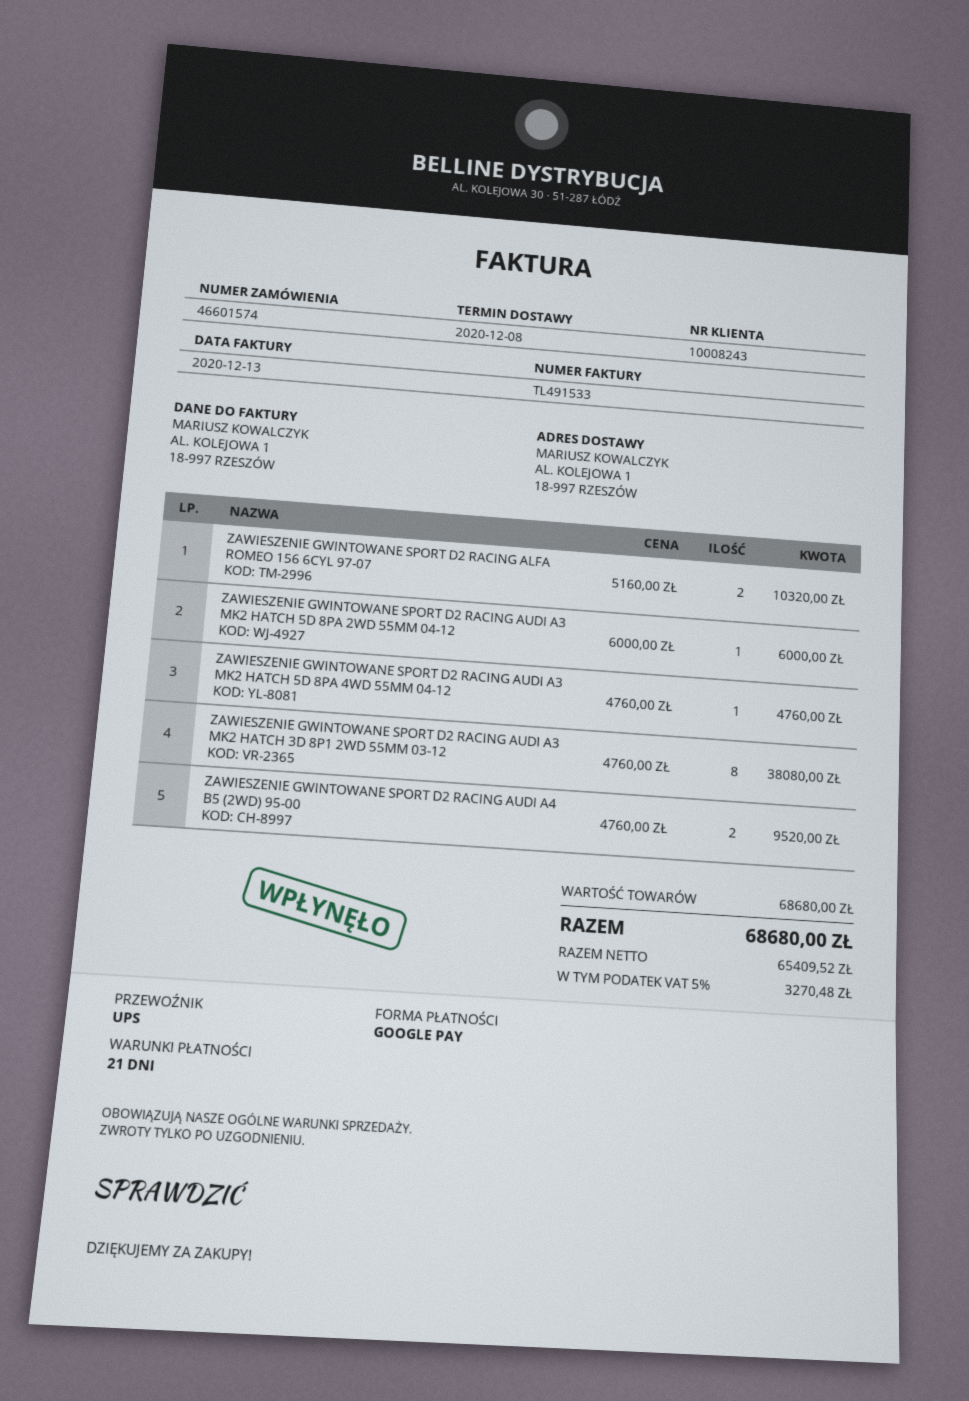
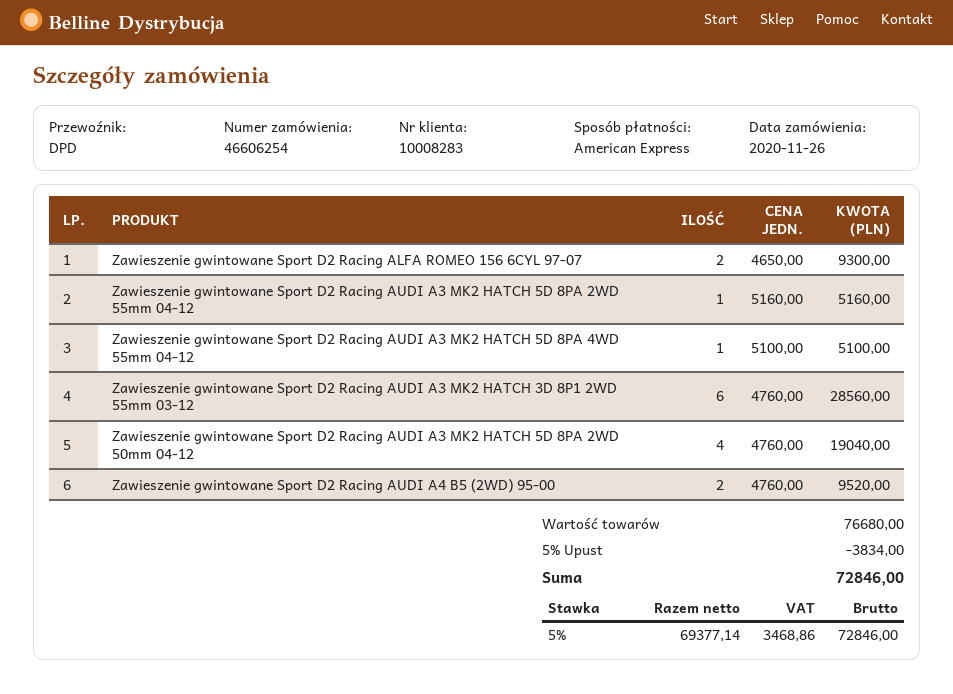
order number: 46601574 -> 46606254
customer number: 10008243 -> 10008283
payment method: Google Pay -> American Express
shipping method: UPS -> DPD
ZAWIESZENIE GWINTOWANE SPORT D2 RACING ALFA ROMEO 156 6CYL 97-07: 2 x 5160.00 = 10320.00 -> 2 x 4650.00 = 9300.00
ZAWIESZENIE GWINTOWANE SPORT D2 RACING AUDI A3 MK2 HATCH 5D 8PA 2WD 55MM 04-12: 1 x 6000.00 = 6000.00 -> 1 x 5160.00 = 5160.00
ZAWIESZENIE GWINTOWANE SPORT D2 RACING AUDI A3 MK2 HATCH 5D 8PA 4WD 55MM 04-12: 1 x 4760.00 = 4760.00 -> 1 x 5100.00 = 5100.00
ZAWIESZENIE GWINTOWANE SPORT D2 RACING AUDI A3 MK2 HATCH 3D 8P1 2WD 55MM 03-12: 8 x 4760.00 = 38080.00 -> 6 x 4760.00 = 28560.00
Zawieszenie gwintowane Sport D2 Racing AUDI A3 MK2 HATCH 5D 8PA 2WD 50mm 04-12: none -> 4 x 4760.00 = 19040.00
subtotal: 68680.00 -> 76680.00
discount: none -> 5% = 3834.00
net: 65409.52 -> 69377.14
tax: 5% = 3270.48 -> 5% = 3468.86
total: 68680.00 -> 72846.00

